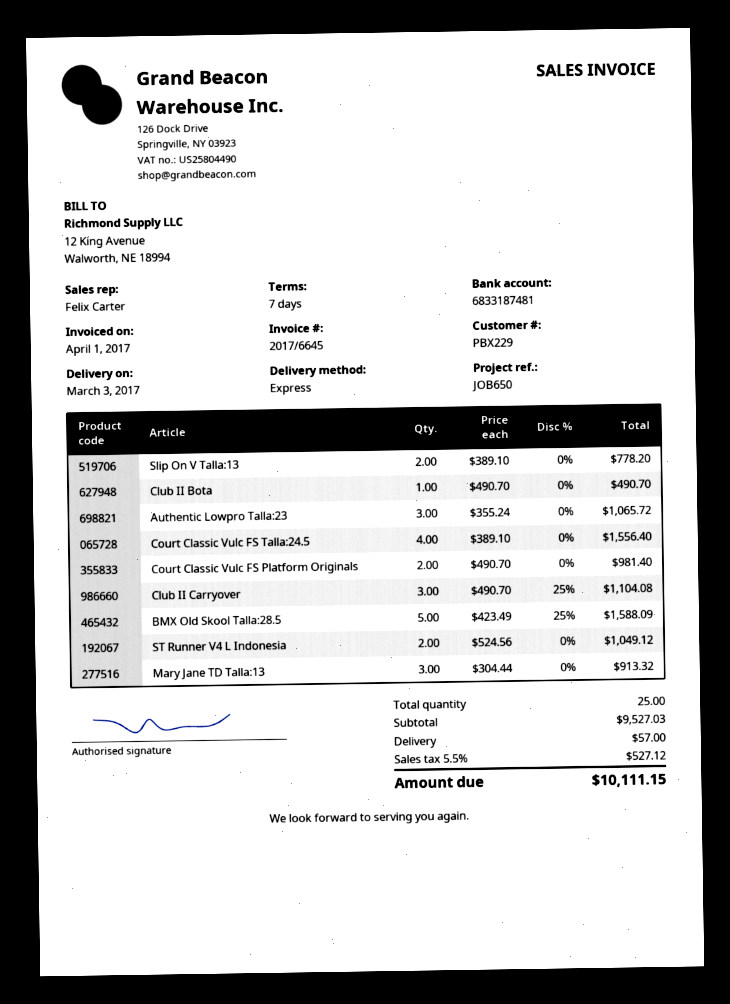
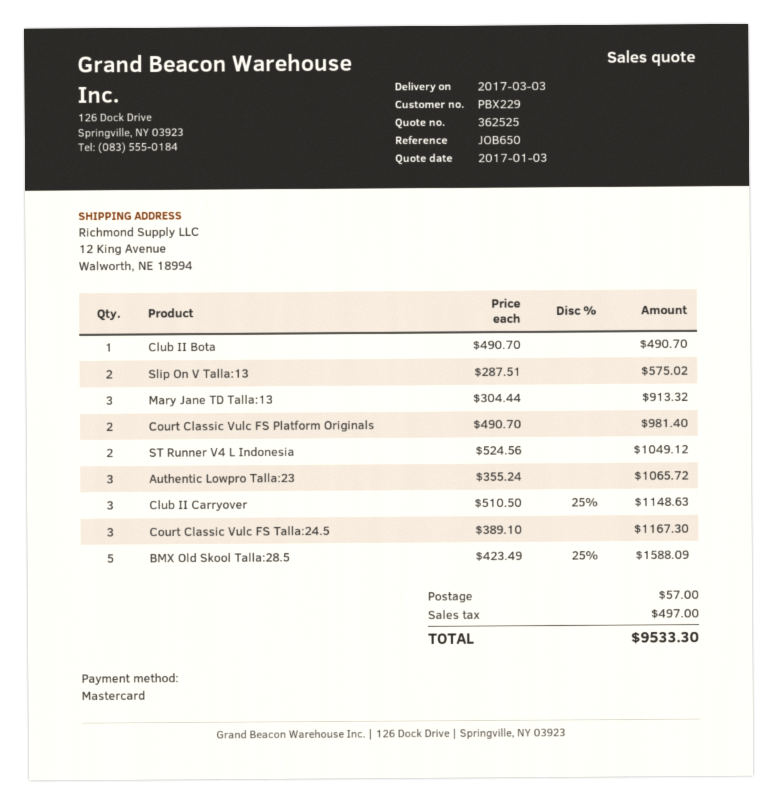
Slip On V Talla:13: 2 x 389.10 = 778.20 -> 2 x 287.51 = 575.02
Court Classic Vulc FS Talla:24.5: 4 x 389.10 = 1556.40 -> 3 x 389.10 = 1167.30
Club II Carryover: 3 x 490.70 - 25% = 1104.08 -> 3 x 510.50 - 25% = 1148.63
tax: 527.12 -> 497.00
total: 10111.15 -> 9533.30

